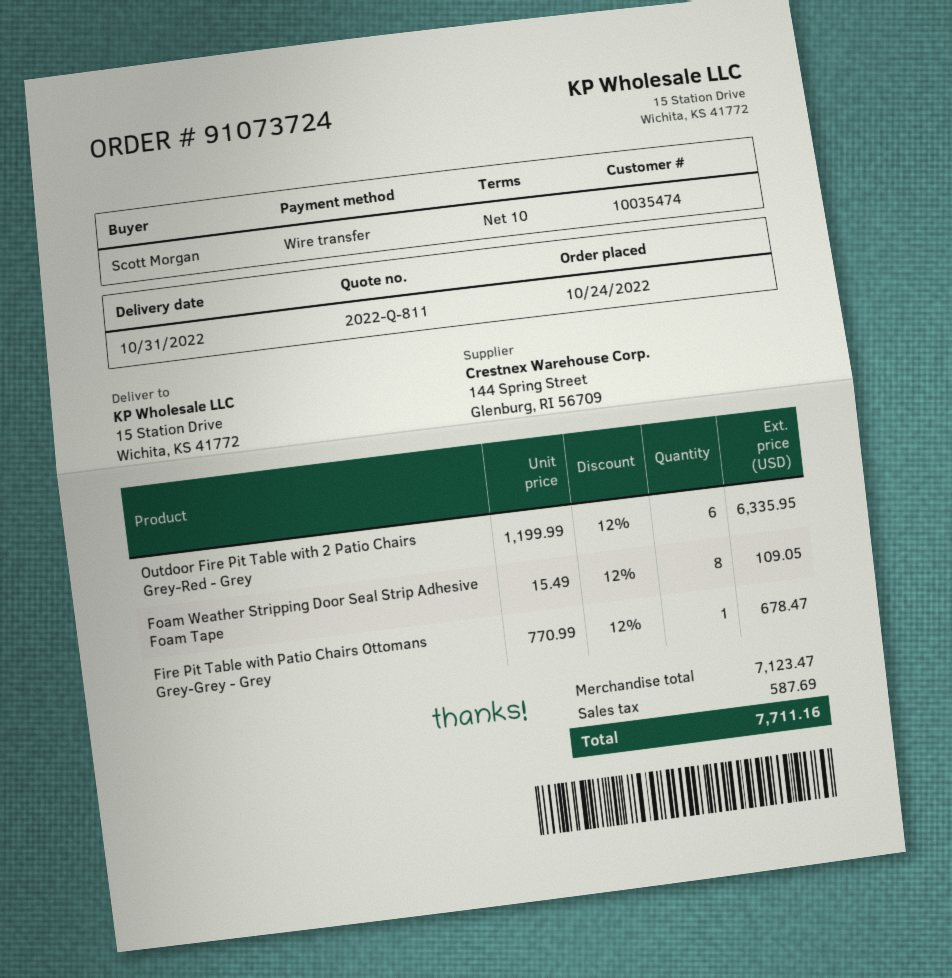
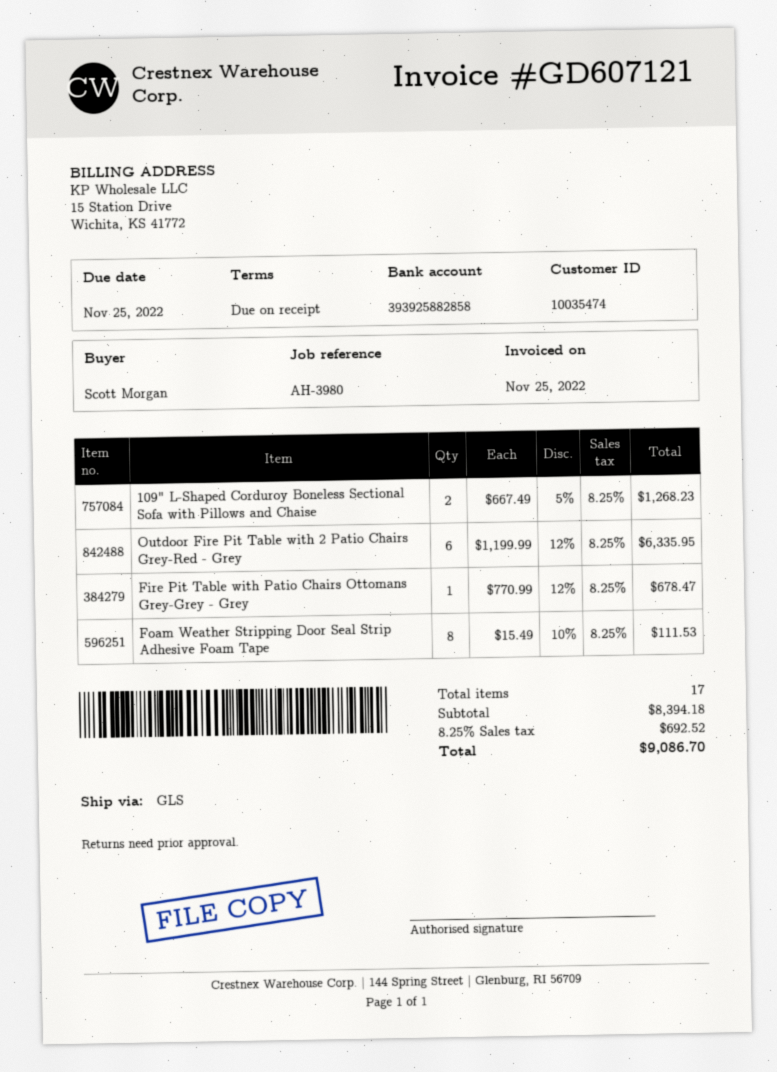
payment terms: 10 days -> on receipt
Foam Weather Stripping Door Seal Strip Adhesive Foam Tape: 8 x 15.49 - 12% = 109.05 -> 8 x 15.49 - 10% = 111.53
109" L-Shaped Corduroy Boneless Sectional Sofa with Pillows and Chaise: none -> 2 x 667.49 - 5% = 1268.23
subtotal: 7123.47 -> 8394.18
tax: 587.69 -> 692.52
total: 7711.16 -> 9086.70

